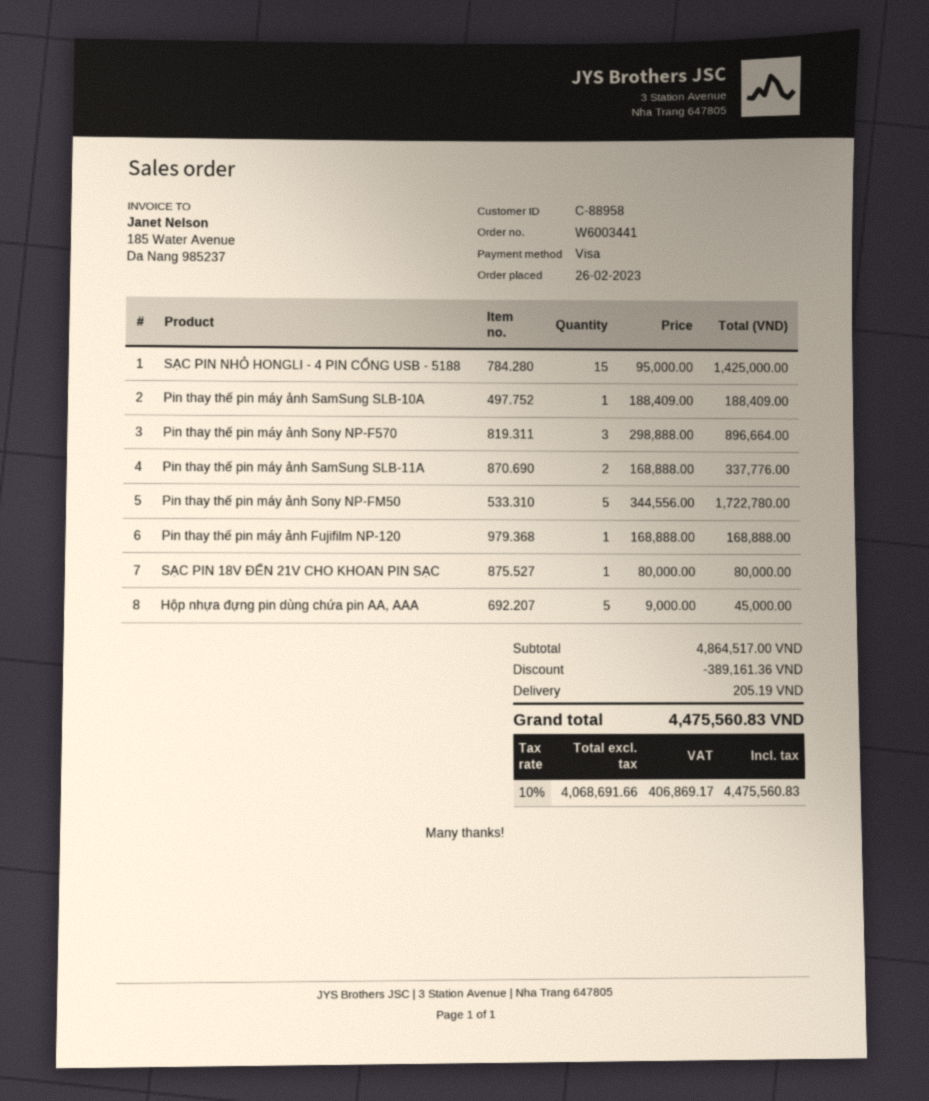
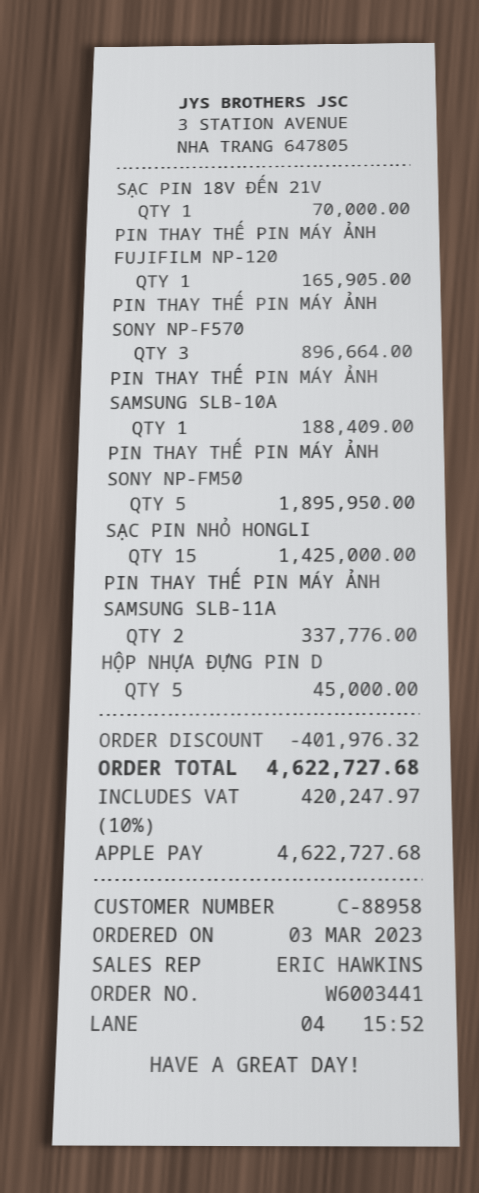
order date: 2023-02-26 -> 2023-03-03
payment method: Visa -> Apple Pay
Pin thay thế pin máy ảnh Sony NP-FM50: 5 for 1722780.00 -> 5 for 1895950.00
Pin thay thế pin máy ảnh Fujifilm NP-120: 1 for 168888.00 -> 1 for 165905.00
SẠC PIN 18V ĐẾN 21V CHO KHOAN PIN SẠC: 1 for 80000.00 -> 1 for 70000.00
discount: 389161.36 -> 401976.32
shipping: 205.19 -> none
tax: 10% = 406869.17 -> 10% = 420247.97
total: 4475560.83 -> 4622727.68

